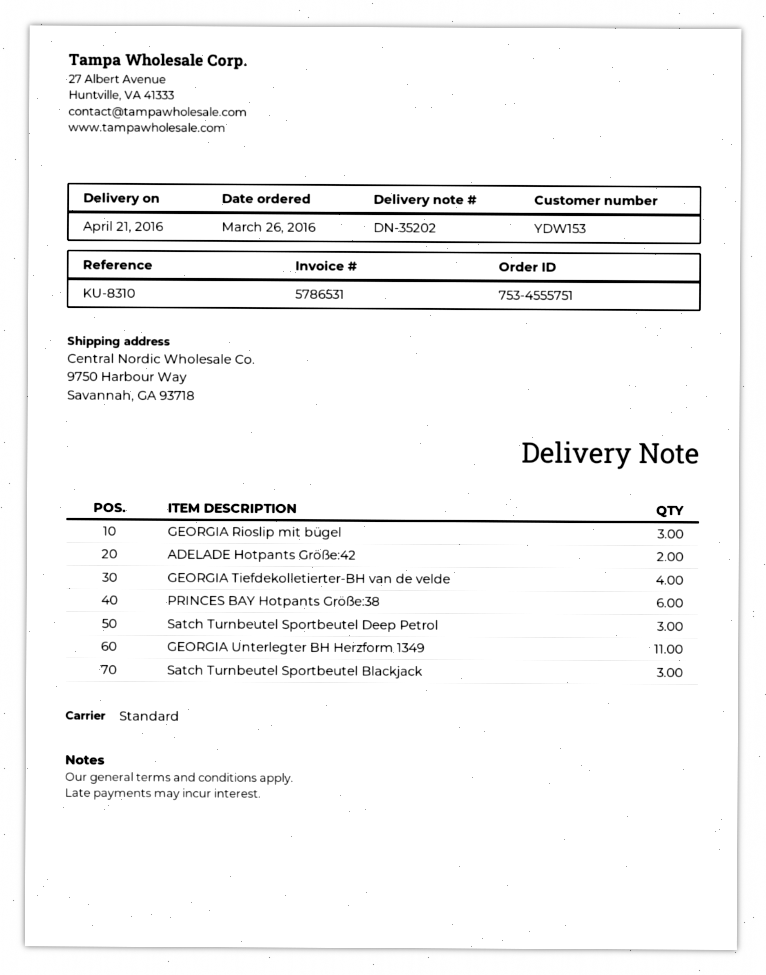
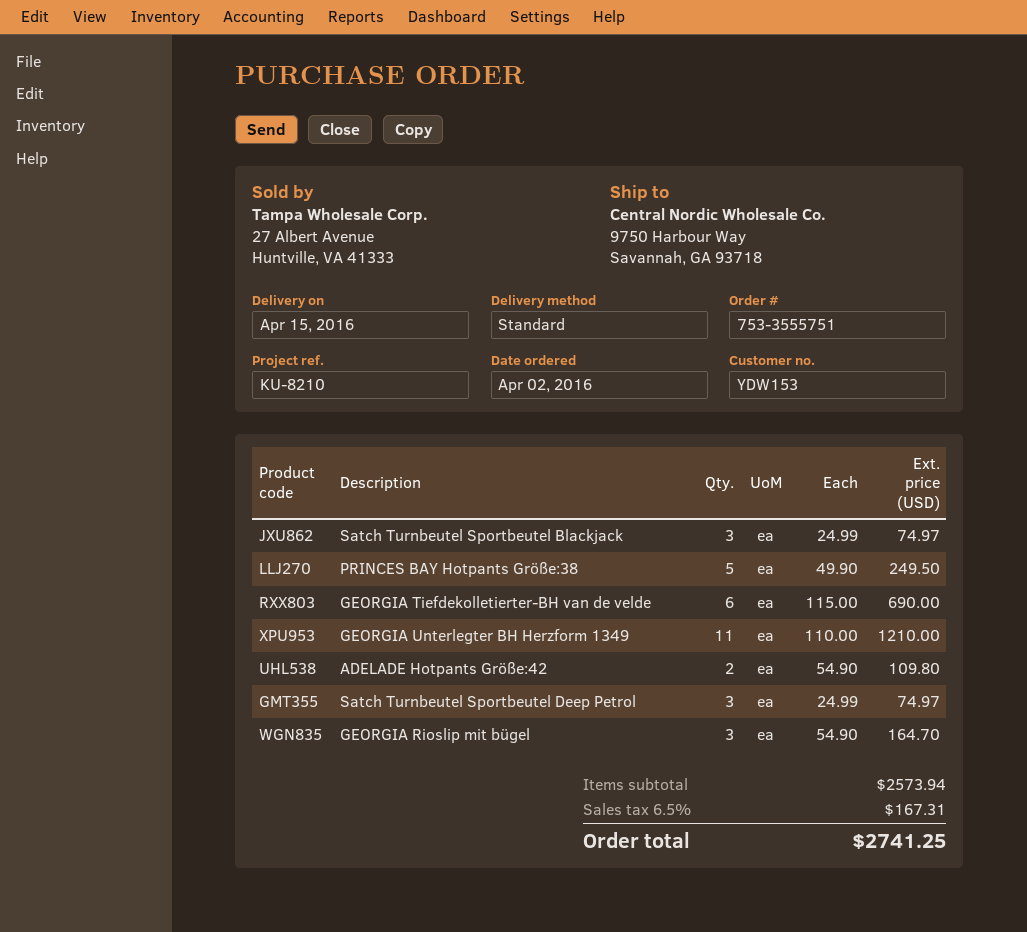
order number: 753-4555751 -> 753-3555751
order date: 2016-03-26 -> 2016-04-02
delivery date: 2016-04-21 -> 2016-04-15
reference: KU-8310 -> KU-8210
GEORGIA Tiefdekolletierter-BH van de velde: 4 -> 6
PRINCES BAY Hotpants Größe:38: 6 -> 5

